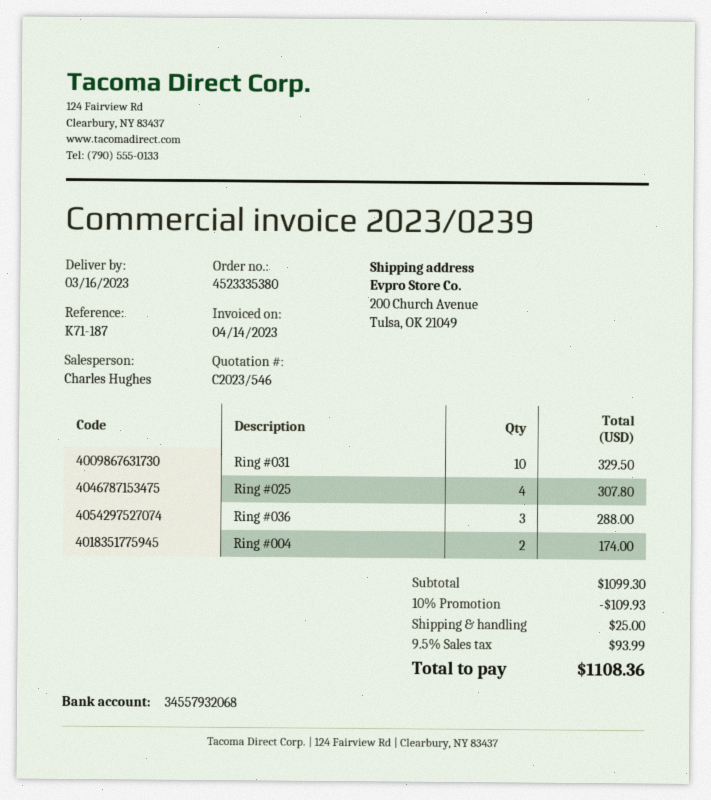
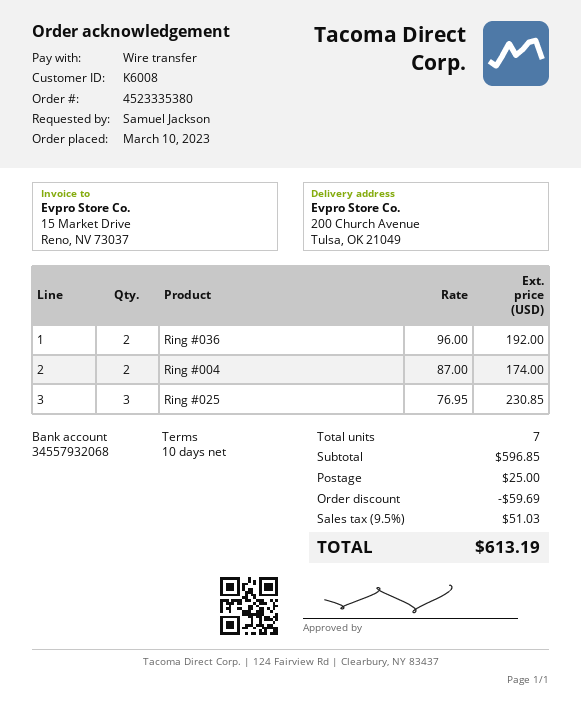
Ring #031: 10 for 329.50 -> none
Ring #025: 4 for 307.80 -> 3 for 230.85
Ring #036: 3 for 288.00 -> 2 for 192.00
subtotal: 1099.30 -> 596.85
discount: 109.93 -> 59.69
tax: 9.5% = 93.99 -> 9.5% = 51.03
total: 1108.36 -> 613.19

